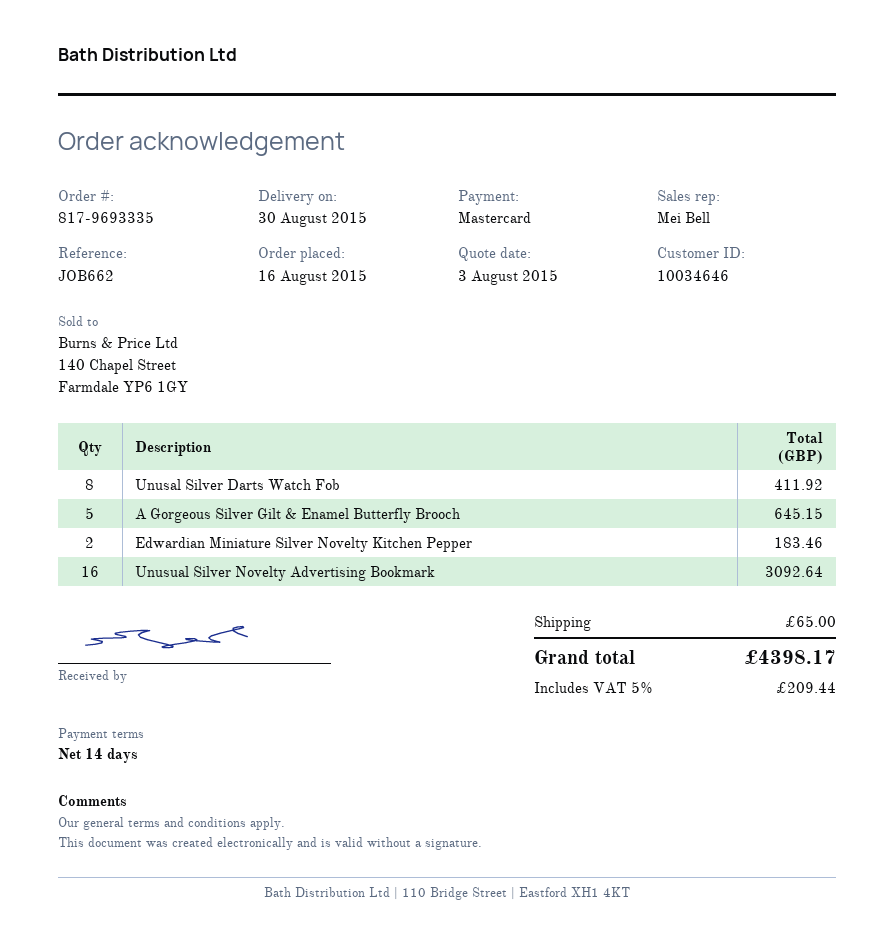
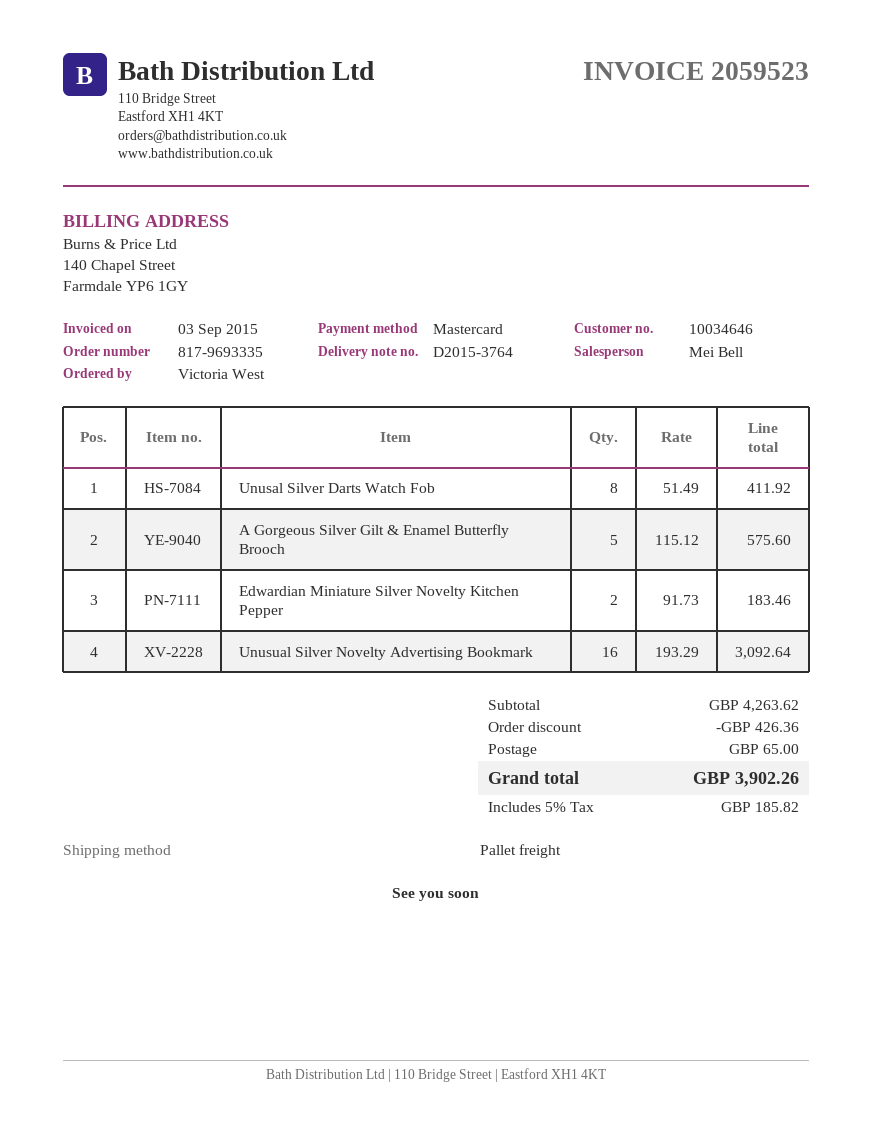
A Gorgeous Silver Gilt & Enamel Butterfly Brooch: 5 for 645.15 -> 5 for 575.60
discount: none -> 426.36
tax: 5% = 209.44 -> 5% = 185.82
total: 4398.17 -> 3902.26

